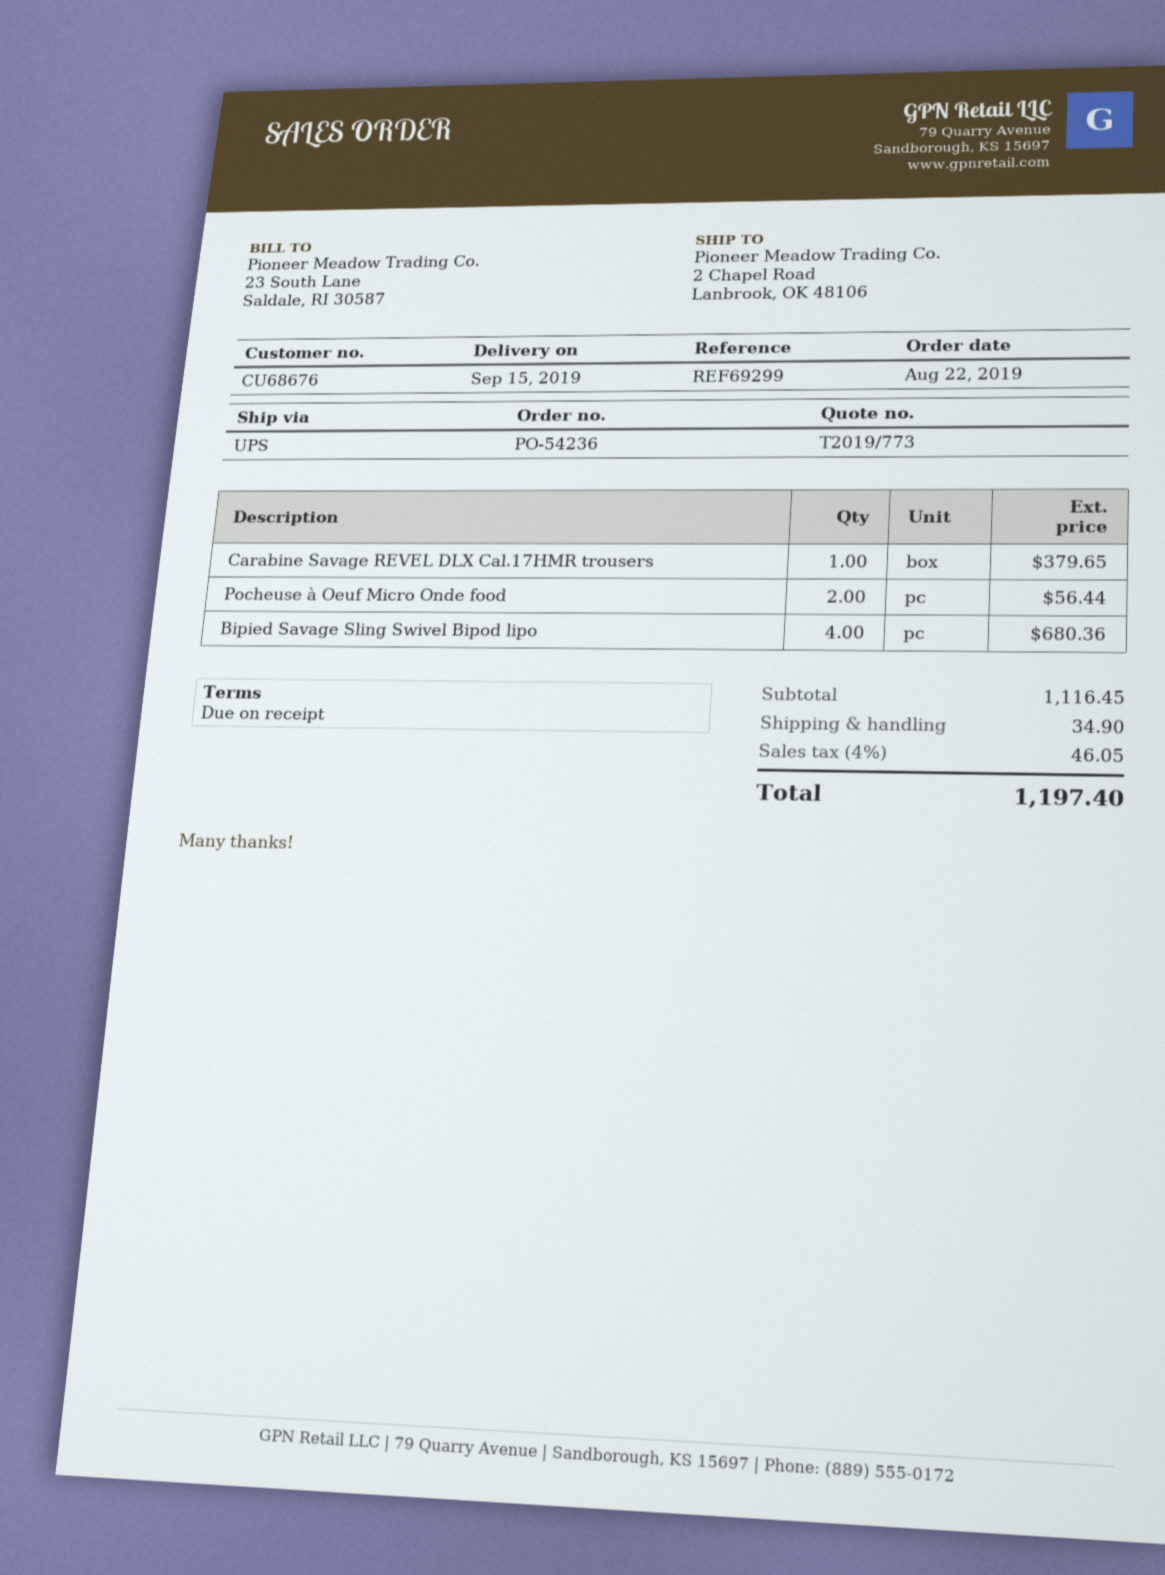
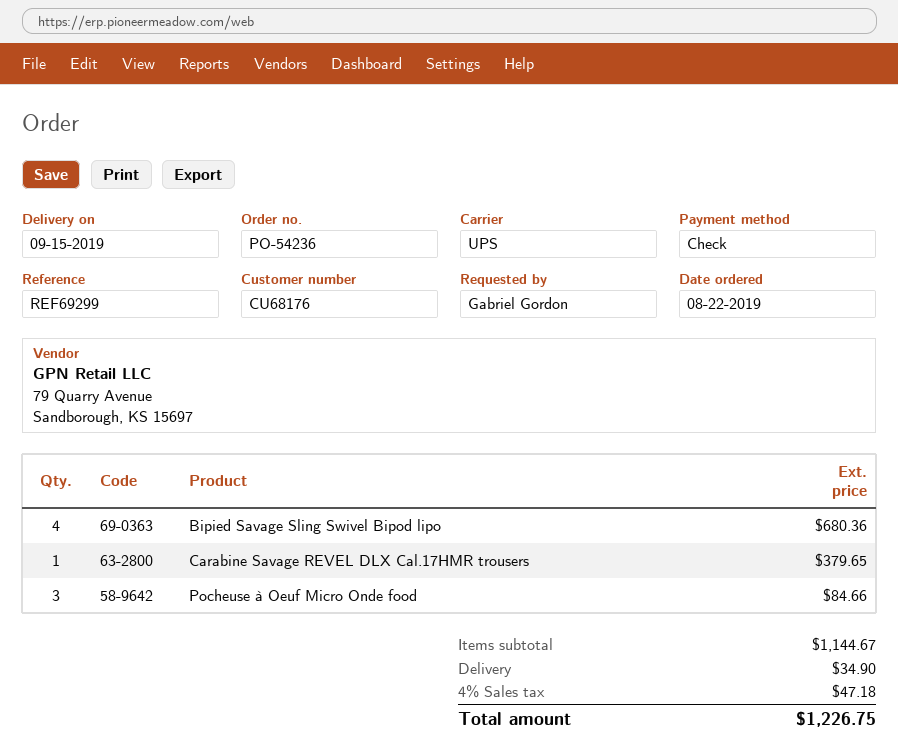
customer number: CU68676 -> CU68176
Pocheuse à Oeuf Micro Onde food: 2 for 56.44 -> 3 for 84.66
subtotal: 1116.45 -> 1144.67
tax: 4% = 46.05 -> 4% = 47.18
total: 1197.40 -> 1226.75

